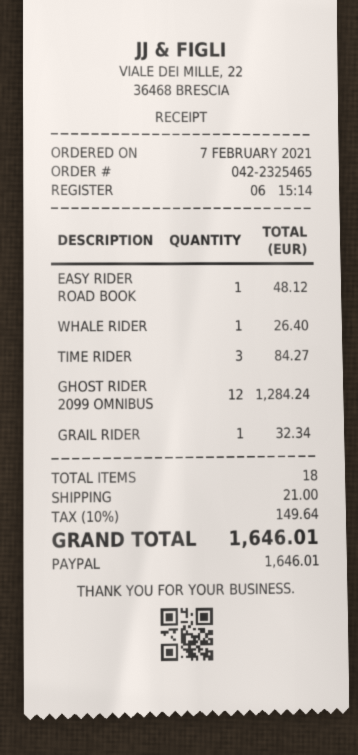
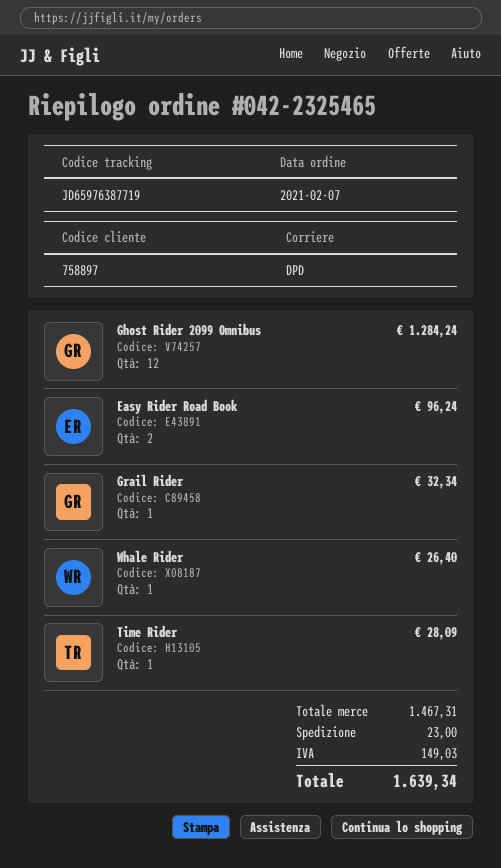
EASY RIDER ROAD BOOK: 1 for 48.12 -> 2 for 96.24
TIME RIDER: 3 for 84.27 -> 1 for 28.09
shipping: 21.00 -> 23.00
tax: 149.64 -> 149.03
total: 1646.01 -> 1639.34

